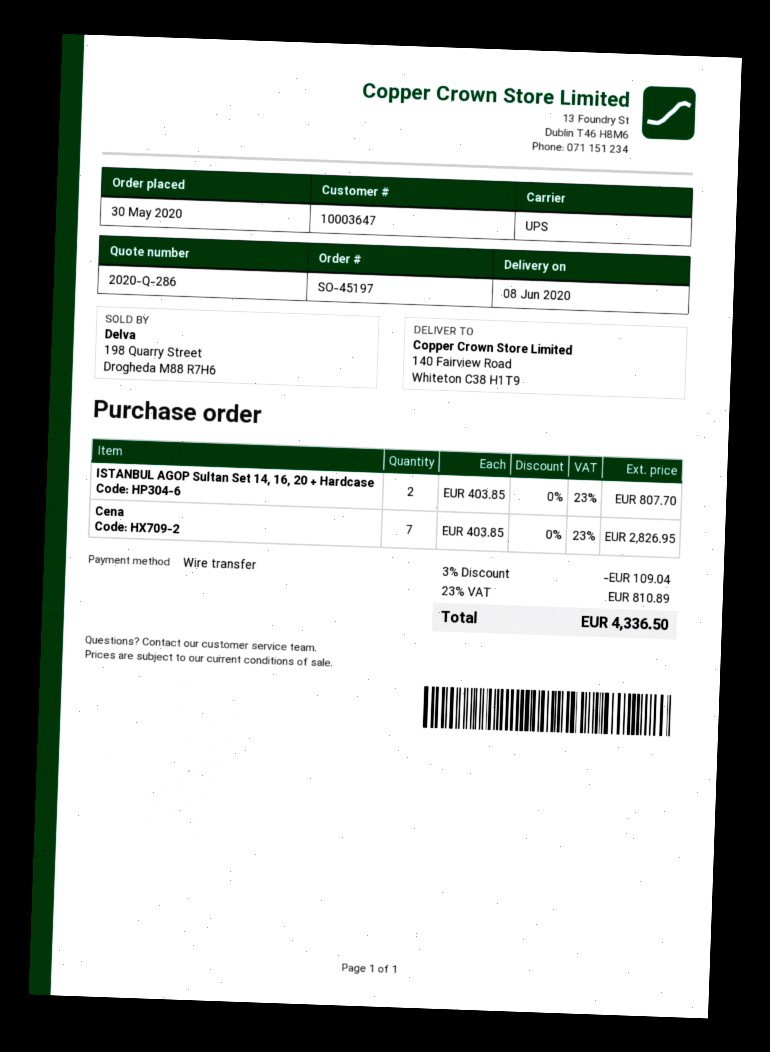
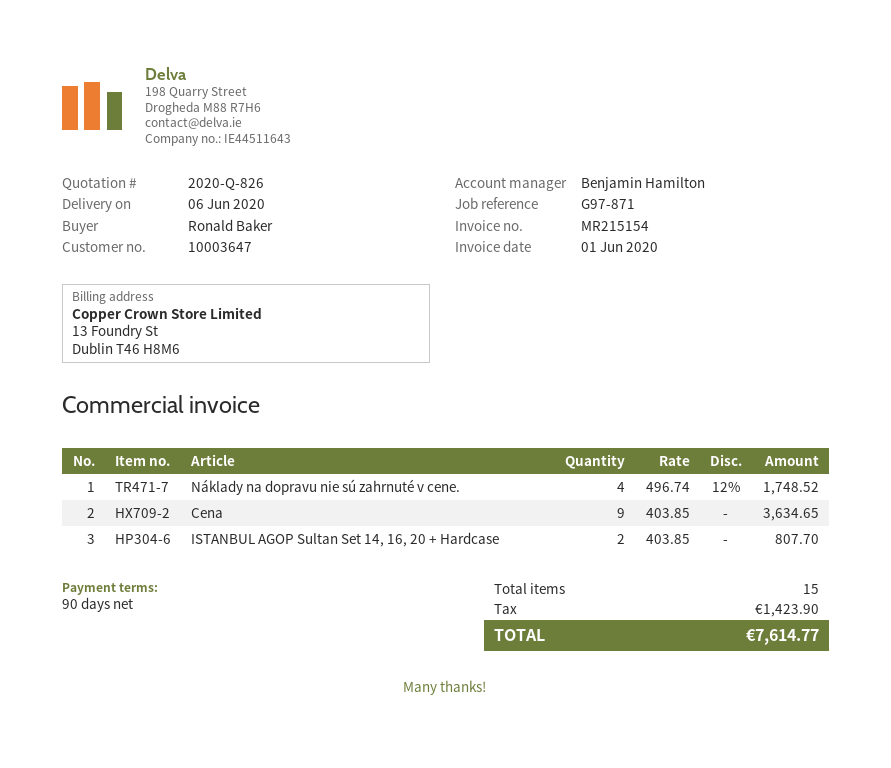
quote number: 2020-Q-286 -> 2020-Q-826
delivery date: 2020-06-08 -> 2020-06-06
Cena: 7 x 403.85 = 2826.95 -> 9 x 403.85 = 3634.65
Náklady na dopravu nie sú zahrnuté v cene.: none -> 4 x 496.74 - 12% = 1748.52
discount: 3% = 109.04 -> none
tax: 810.89 -> 1423.90
total: 4336.50 -> 7614.77

